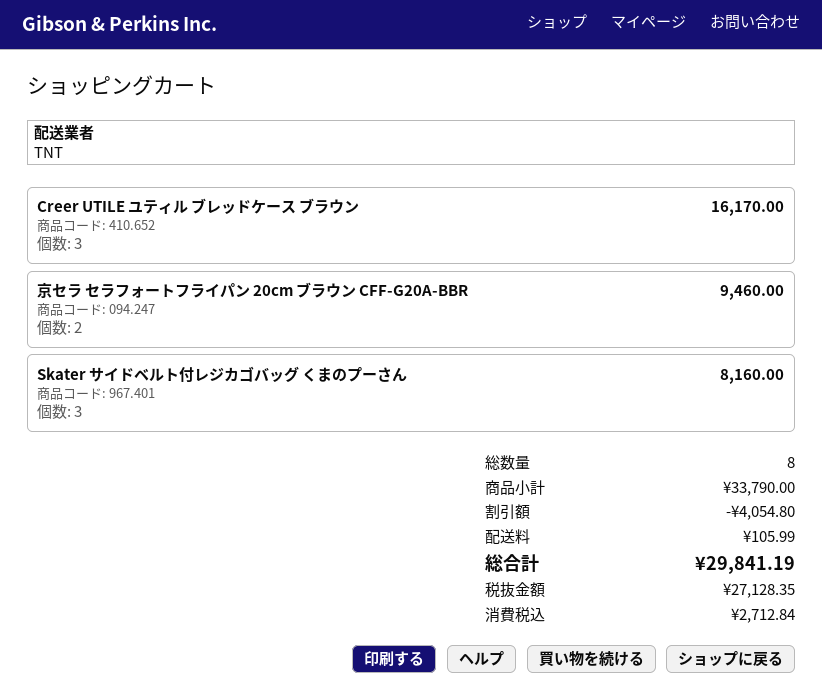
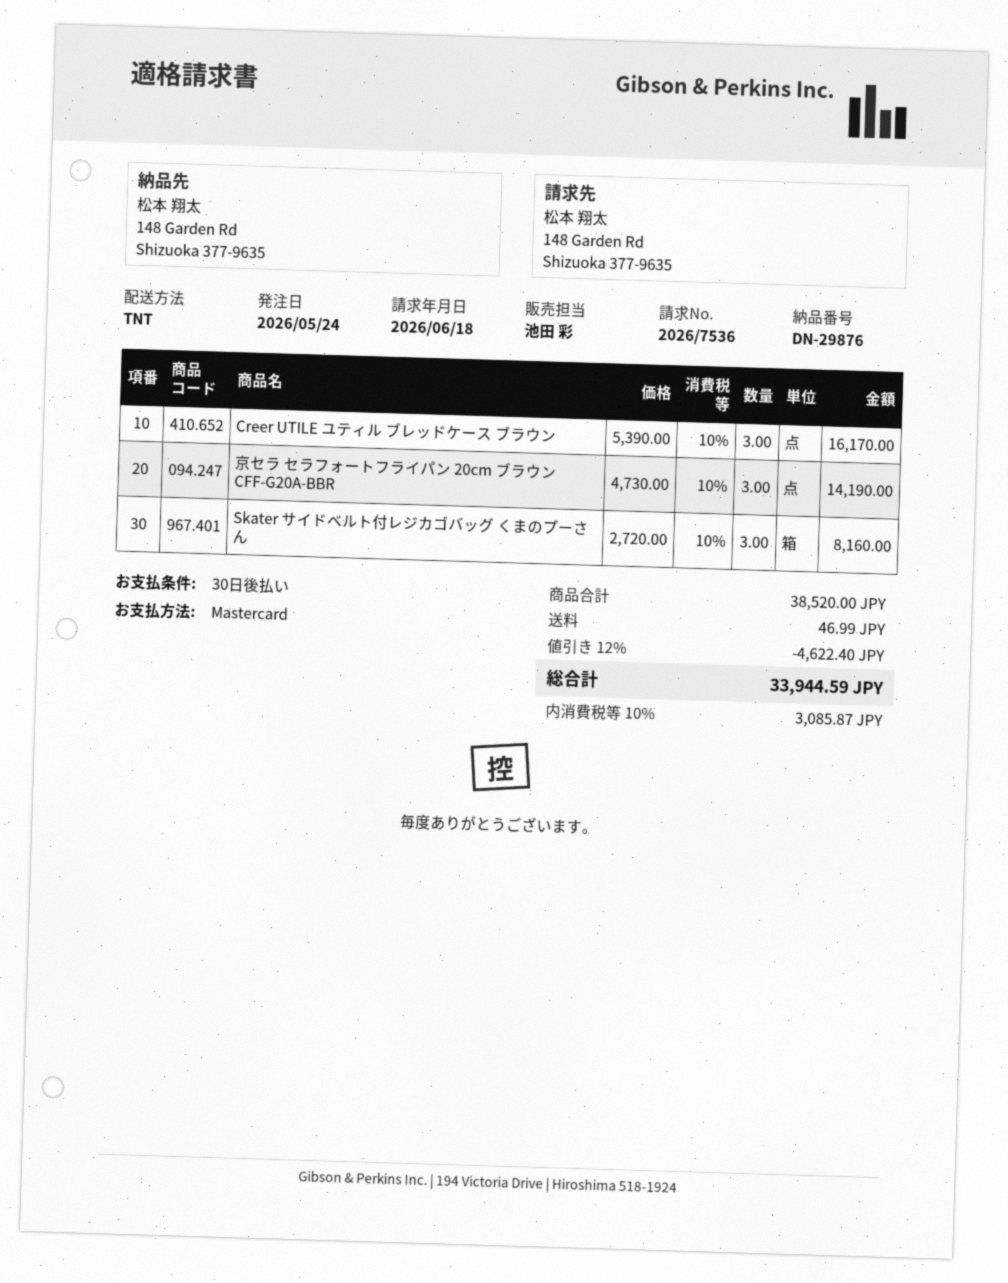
京セラ セラフォートフライパン 20cm ブラウン CFF-G20A-BBR: 2 for 9460.00 -> 3 for 14190.00
subtotal: 33790.00 -> 38520.00
discount: 4054.80 -> 4622.40
shipping: 105.99 -> 46.99
tax: 2712.84 -> 3085.87
total: 29841.19 -> 33944.59

